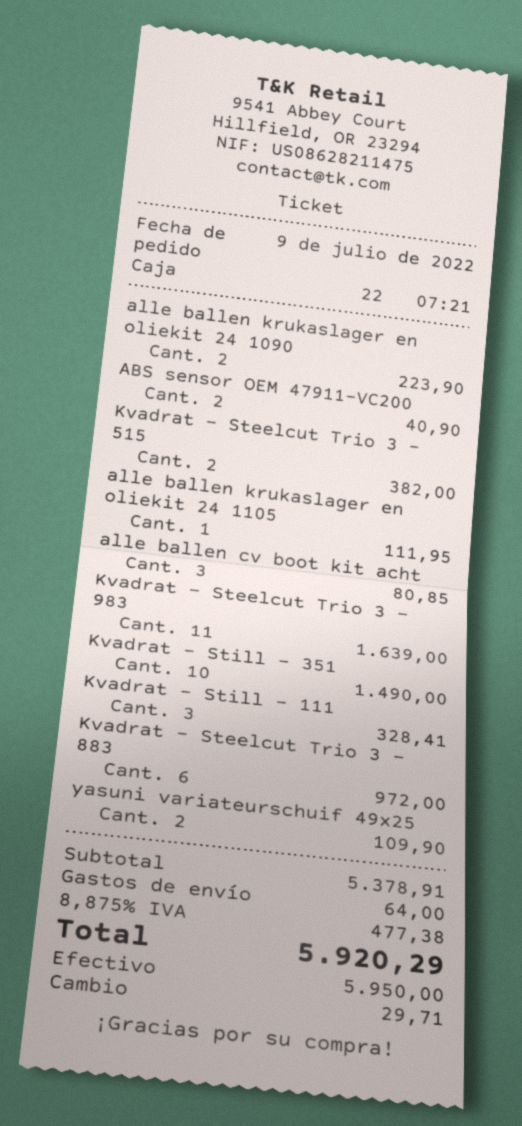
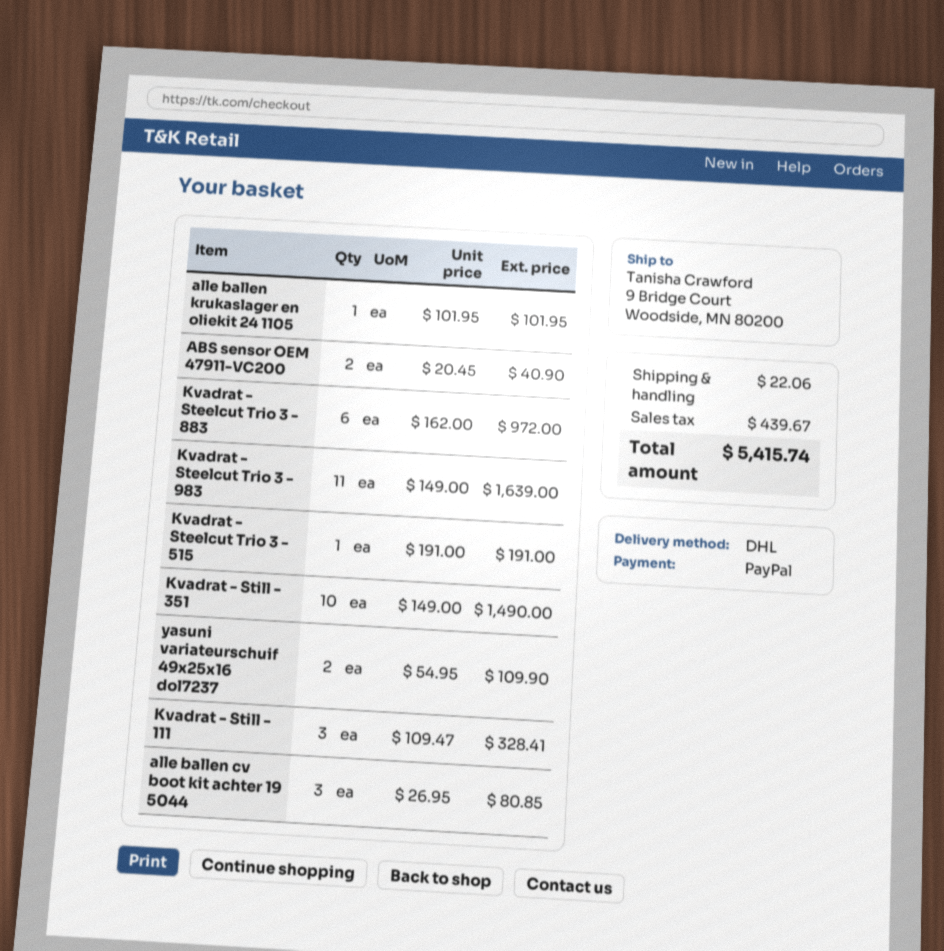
payment method: cash -> PayPal
alle ballen krukaslager en oliekit 24 1090: 2 for 223.90 -> none
Kvadrat - Steelcut Trio 3 - 515: 2 for 382.00 -> 1 for 191.00
alle ballen krukaslager en oliekit 24 1105: 1 for 111.95 -> 1 for 101.95
shipping: 64.00 -> 22.06
tax: 477.38 -> 439.67
total: 5920.29 -> 5415.74

